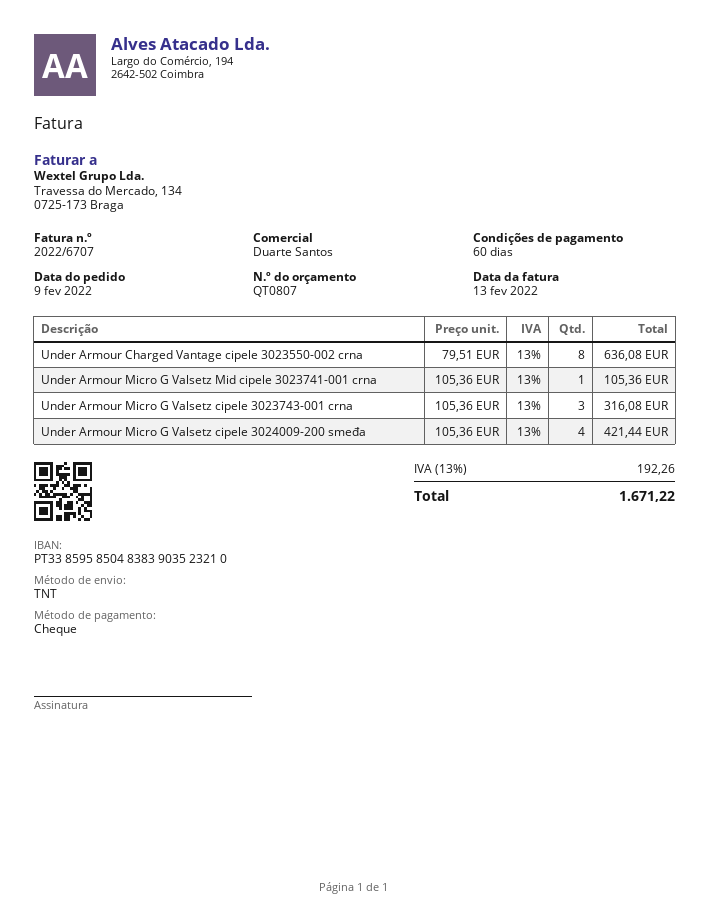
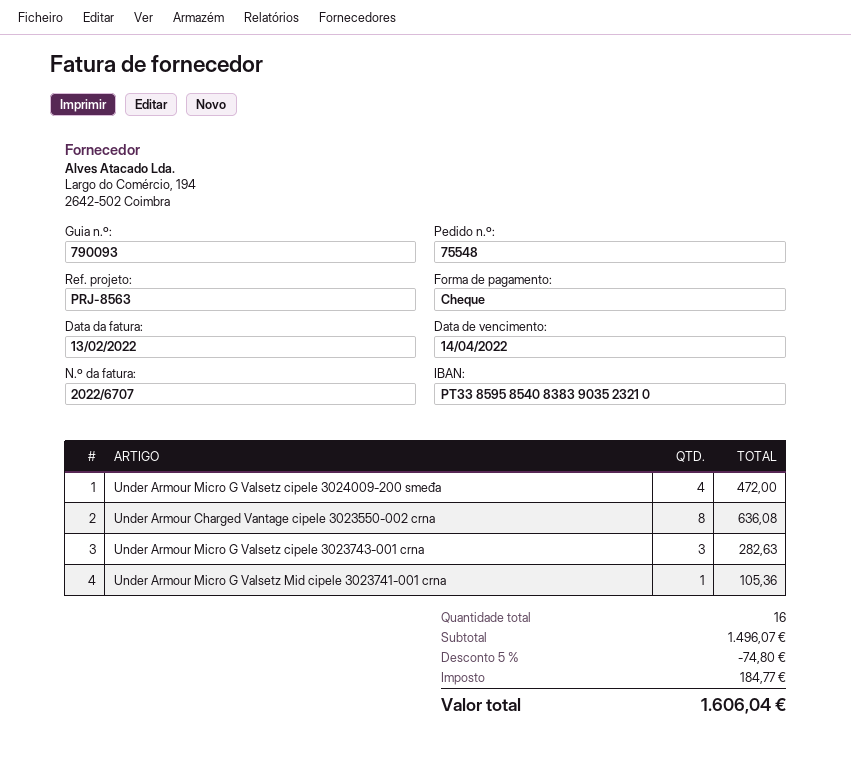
bank account: PT33859585048383903523210 -> PT33859585408383903523210
Under Armour Micro G Valsetz cipele 3023743-001 crna: 3 for 316.08 -> 3 for 282.63
Under Armour Micro G Valsetz cipele 3024009-200 smeđa: 4 for 421.44 -> 4 for 472.00
discount: none -> 5% = 74.80
tax: 192.26 -> 184.77
total: 1671.22 -> 1606.04

